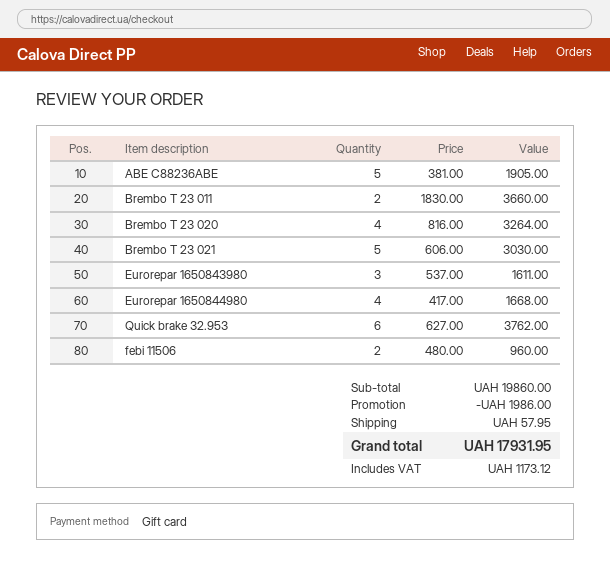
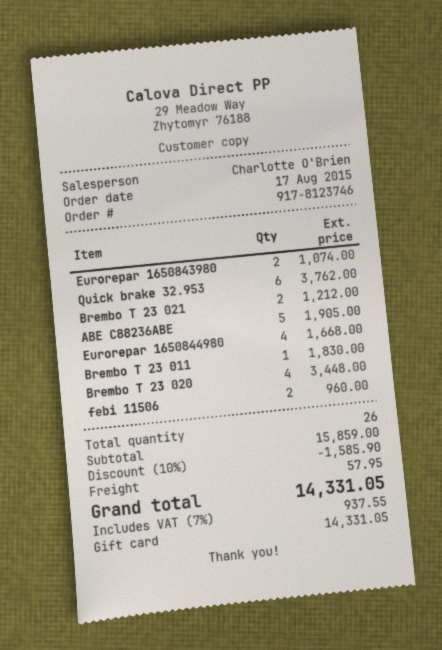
Brembo T 23 011: 2 for 3660.00 -> 1 for 1830.00
Brembo T 23 020: 4 for 3264.00 -> 4 for 3448.00
Brembo T 23 021: 5 for 3030.00 -> 2 for 1212.00
Eurorepar 1650843980: 3 for 1611.00 -> 2 for 1074.00
subtotal: 19860.00 -> 15859.00
discount: 1986.00 -> 1585.90
tax: 1173.12 -> 937.55
total: 17931.95 -> 14331.05

